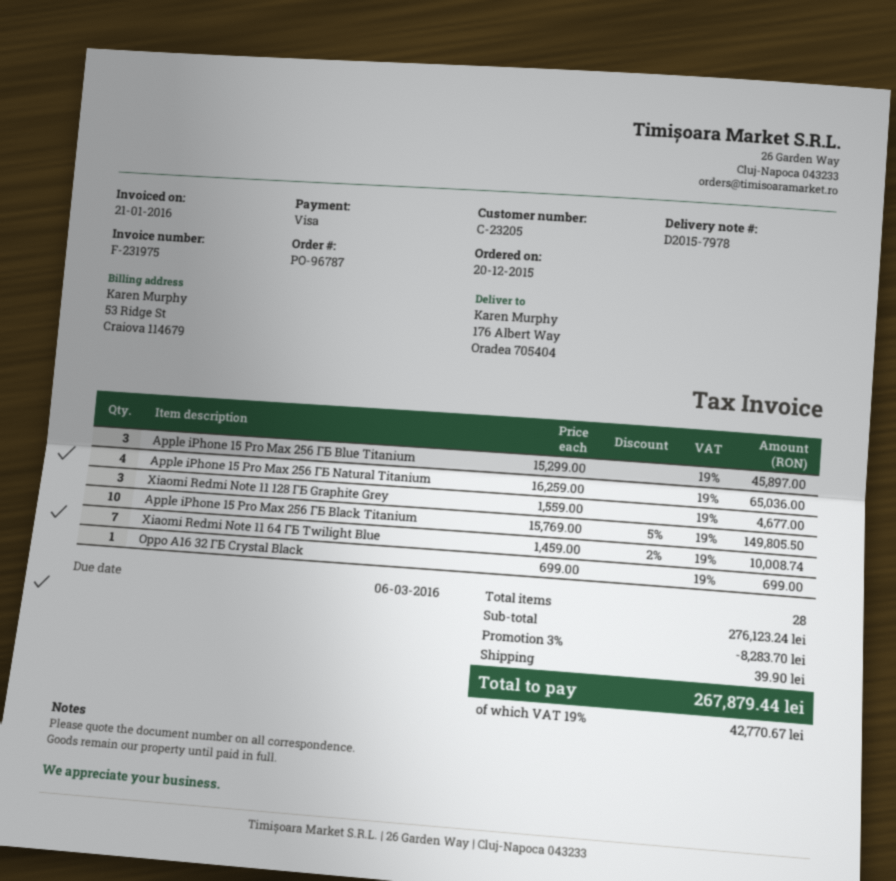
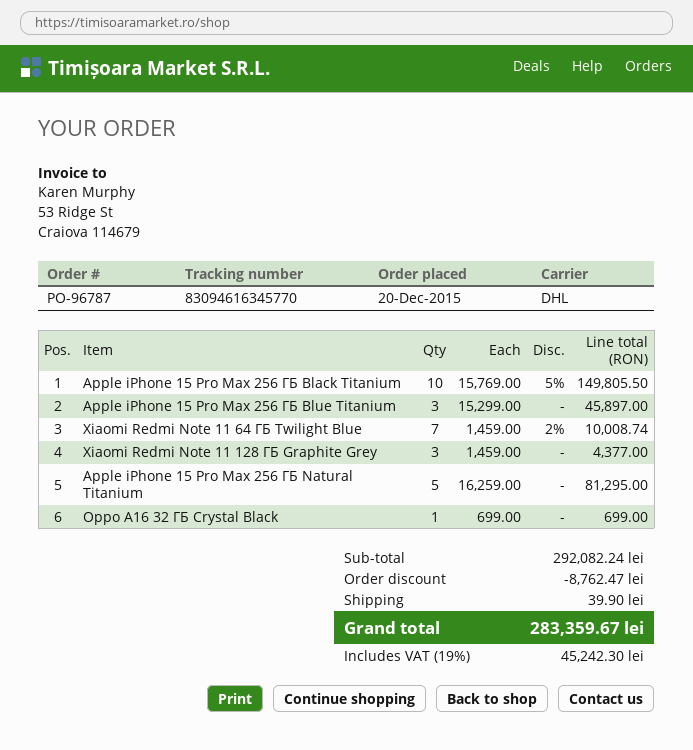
Apple iPhone 15 Pro Max 256 ГБ Natural Titanium: 4 x 16259.00 = 65036.00 -> 5 x 16259.00 = 81295.00
Xiaomi Redmi Note 11 128 ГБ Graphite Grey: 3 x 1559.00 = 4677.00 -> 3 x 1459.00 = 4377.00
subtotal: 276123.24 -> 292082.24
discount: 8283.70 -> 8762.47
tax: 19% = 42770.67 -> 19% = 45242.30
total: 267879.44 -> 283359.67

